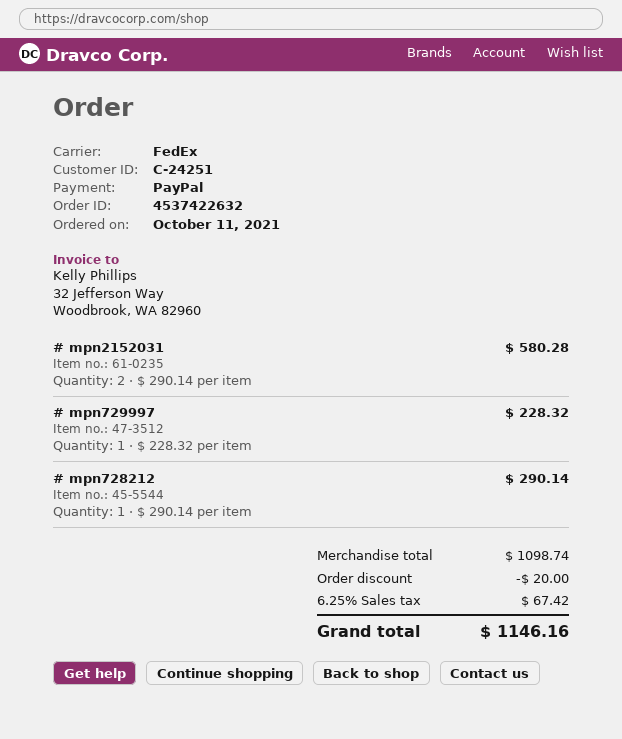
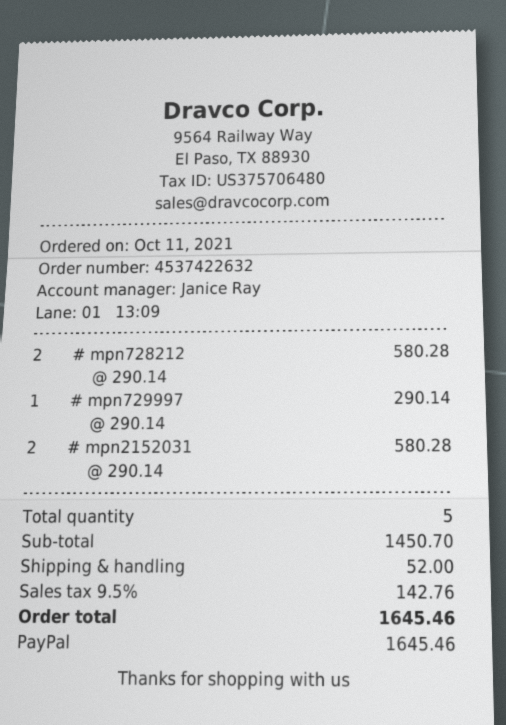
# mpn729997: 1 x 228.32 = 228.32 -> 1 x 290.14 = 290.14
# mpn728212: 1 x 290.14 = 290.14 -> 2 x 290.14 = 580.28
subtotal: 1098.74 -> 1450.70
discount: 20.00 -> none
shipping: none -> 52.00
tax: 6.25% = 67.42 -> 9.5% = 142.76
total: 1146.16 -> 1645.46

